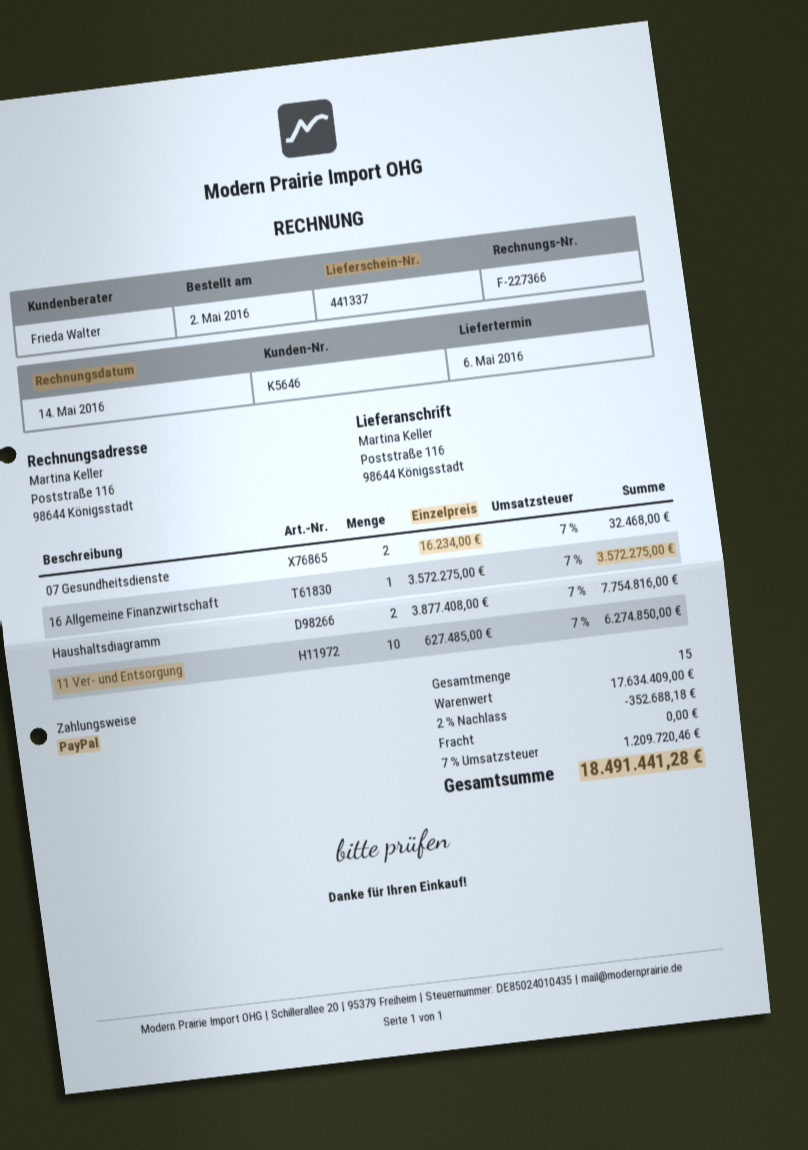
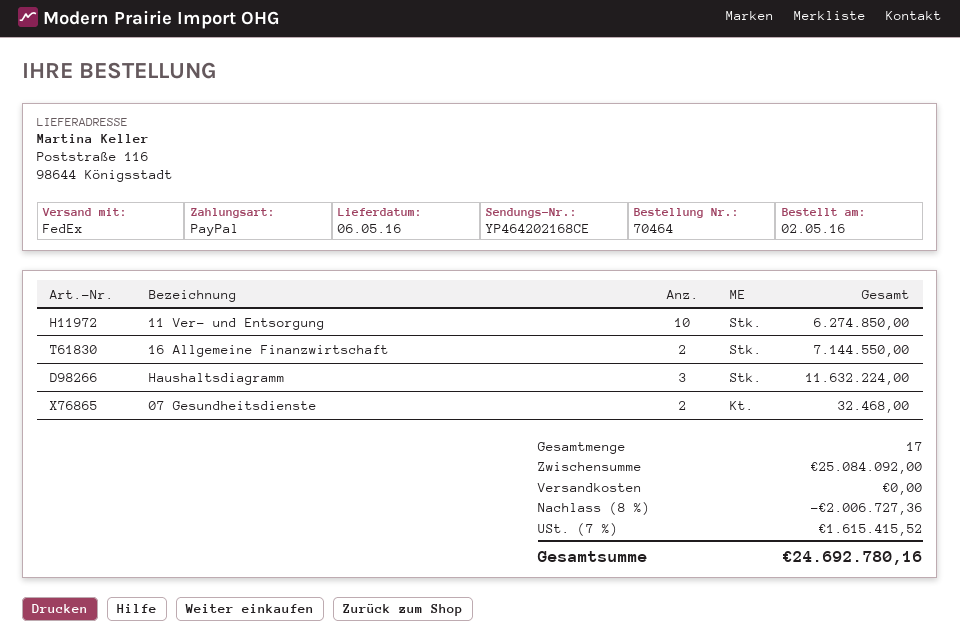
16 Allgemeine Finanzwirtschaft: 1 for 3572275.00 -> 2 for 7144550.00
Haushaltsdiagramm: 2 for 7754816.00 -> 3 for 11632224.00
total quantity: 15 -> 17
subtotal: 17634409.00 -> 25084092.00
discount: 2% = 352688.18 -> 8% = 2006727.36
tax: 7% = 1209720.46 -> 7% = 1615415.52
total: 18491441.28 -> 24692780.16

